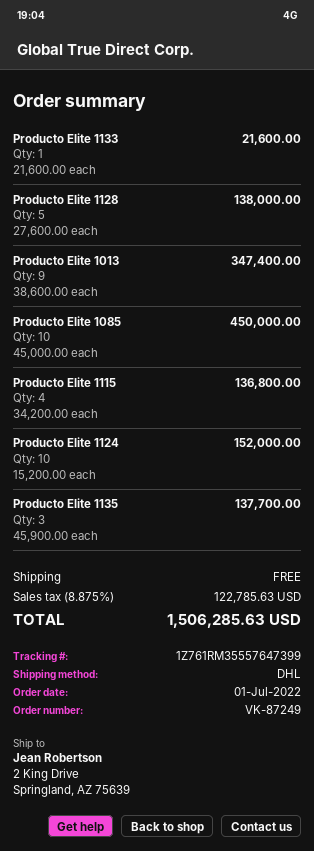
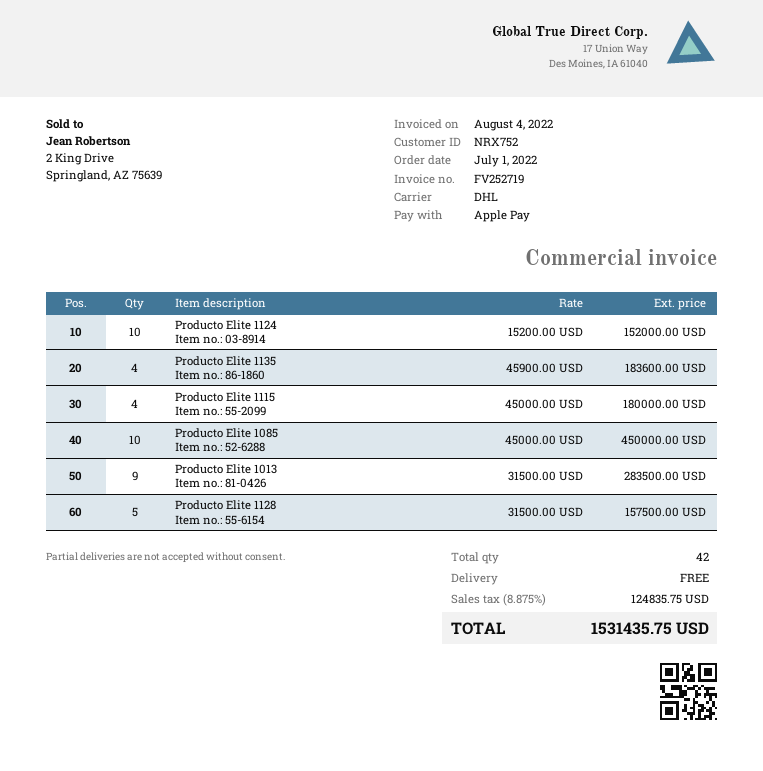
Producto Elite 1133: 1 x 21600.00 = 21600.00 -> none
Producto Elite 1128: 5 x 27600.00 = 138000.00 -> 5 x 31500.00 = 157500.00
Producto Elite 1013: 9 x 38600.00 = 347400.00 -> 9 x 31500.00 = 283500.00
Producto Elite 1115: 4 x 34200.00 = 136800.00 -> 4 x 45000.00 = 180000.00
Producto Elite 1135: 3 x 45900.00 = 137700.00 -> 4 x 45900.00 = 183600.00
tax: 8.875% = 122785.63 -> 8.875% = 124835.75
total: 1506285.63 -> 1531435.75

